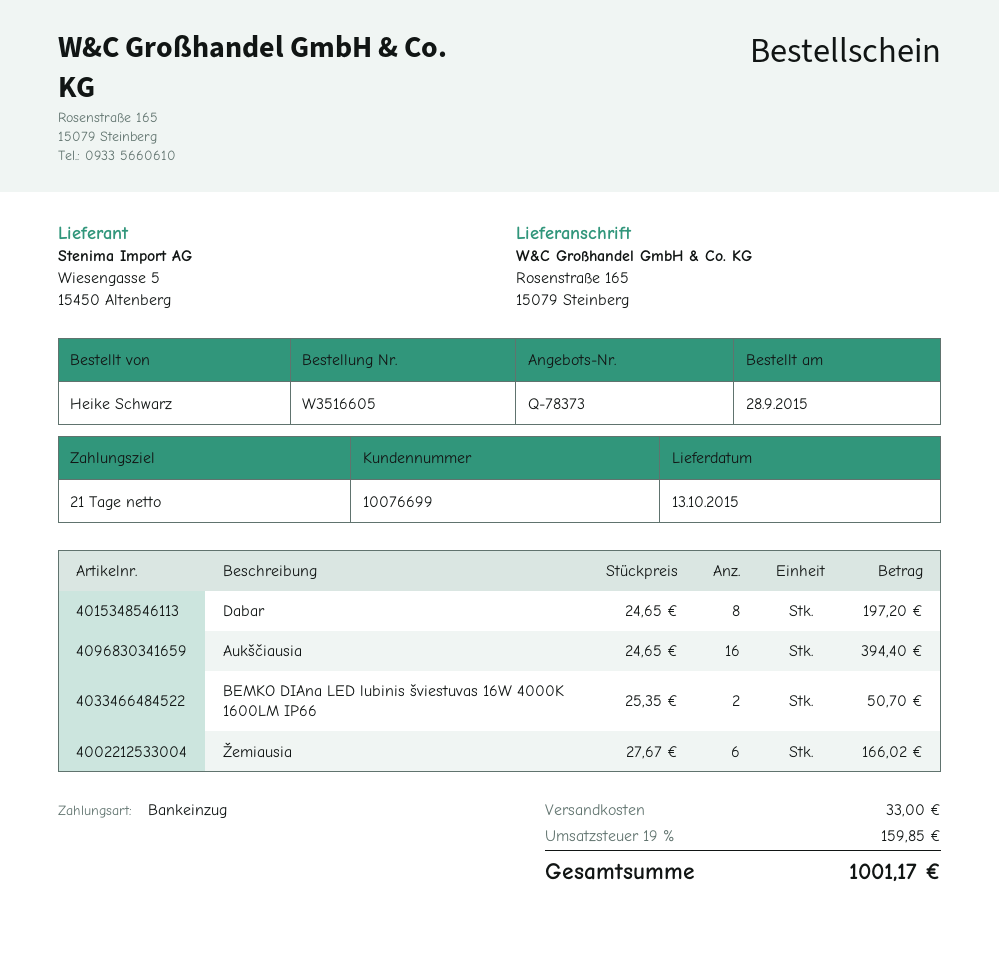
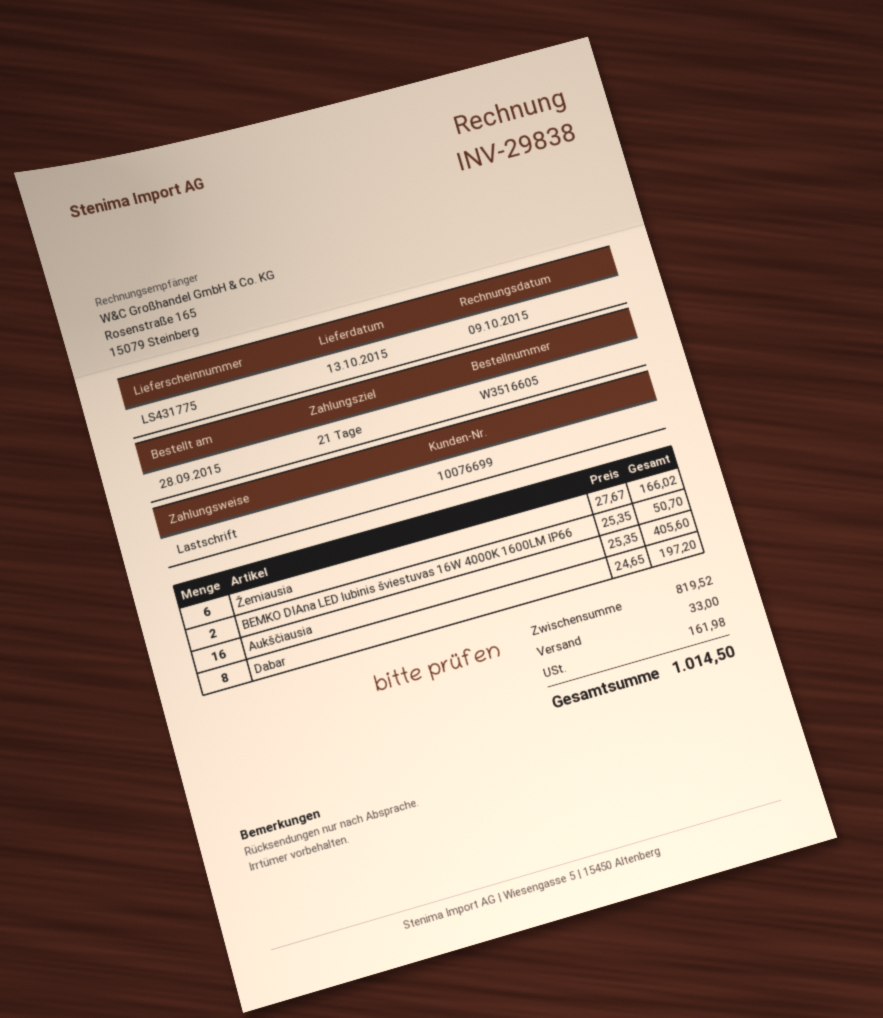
Aukščiausia: 16 x 24.65 = 394.40 -> 16 x 25.35 = 405.60
tax: 159.85 -> 161.98
total: 1001.17 -> 1014.50

